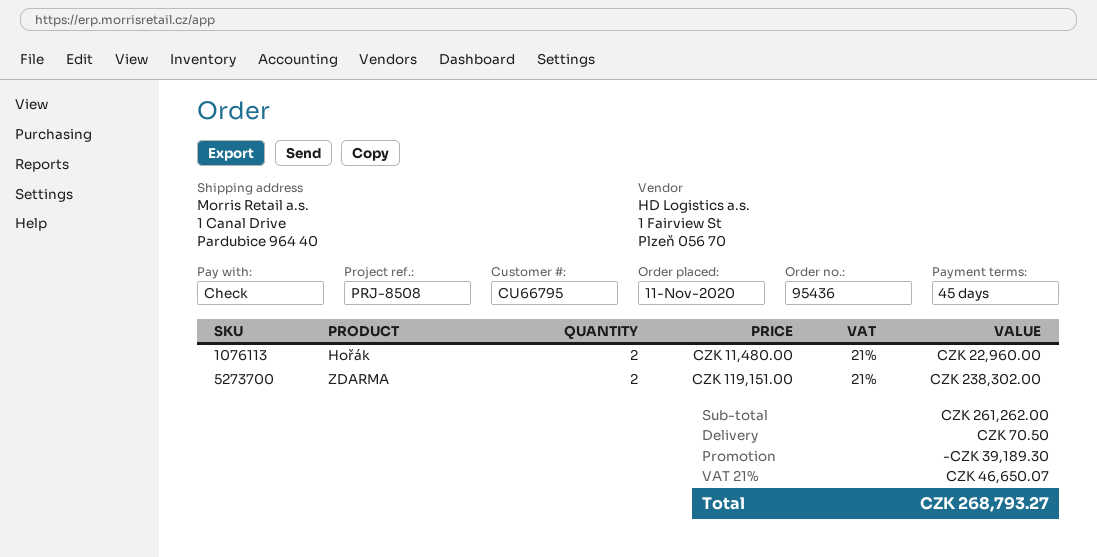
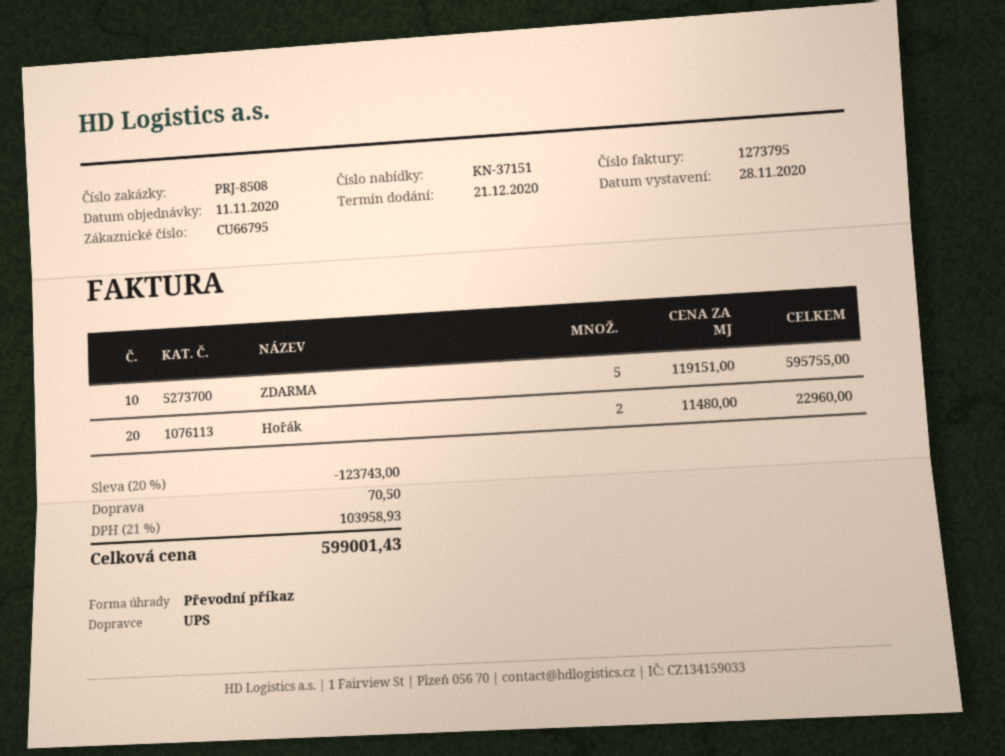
payment method: cheque -> bank transfer
ZDARMA: 2 x 119151.00 = 238302.00 -> 5 x 119151.00 = 595755.00
discount: 39189.30 -> 123743.00
tax: 21% = 46650.07 -> 21% = 103958.93
total: 268793.27 -> 599001.43

